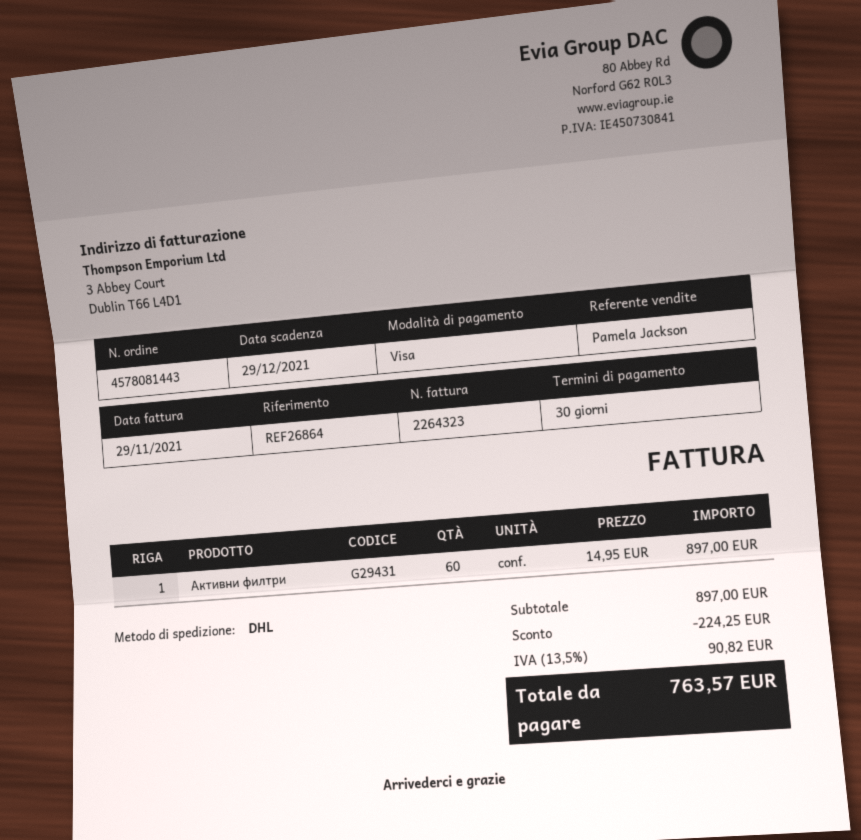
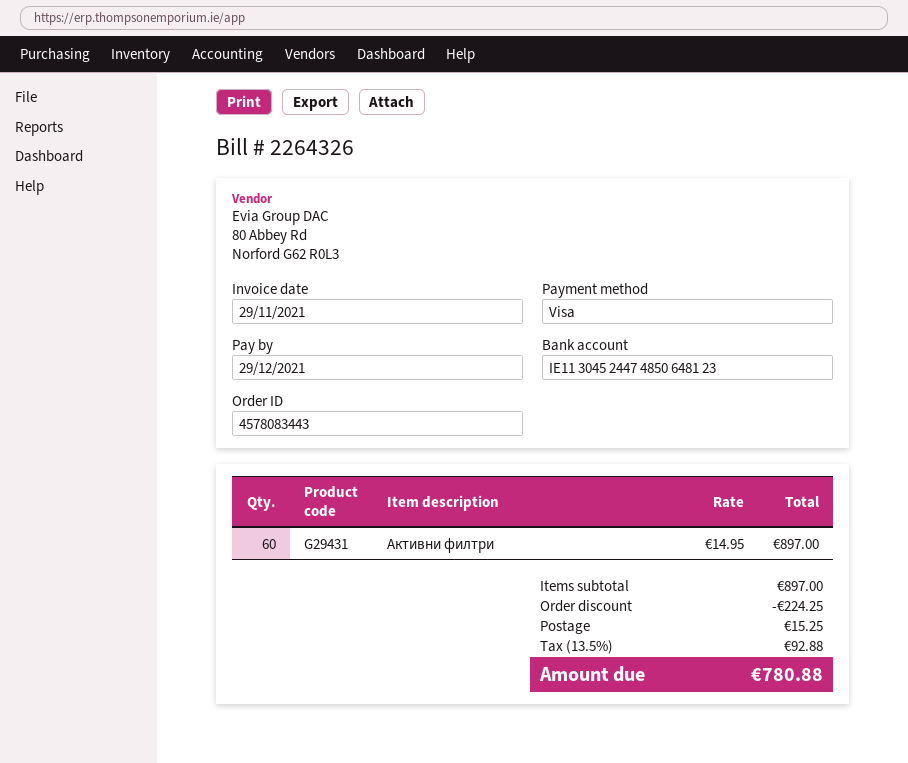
order number: 4578081443 -> 4578083443
invoice number: 2264323 -> 2264326
shipping: none -> 15.25
tax: 13.5% = 90.82 -> 13.5% = 92.88
total: 763.57 -> 780.88

